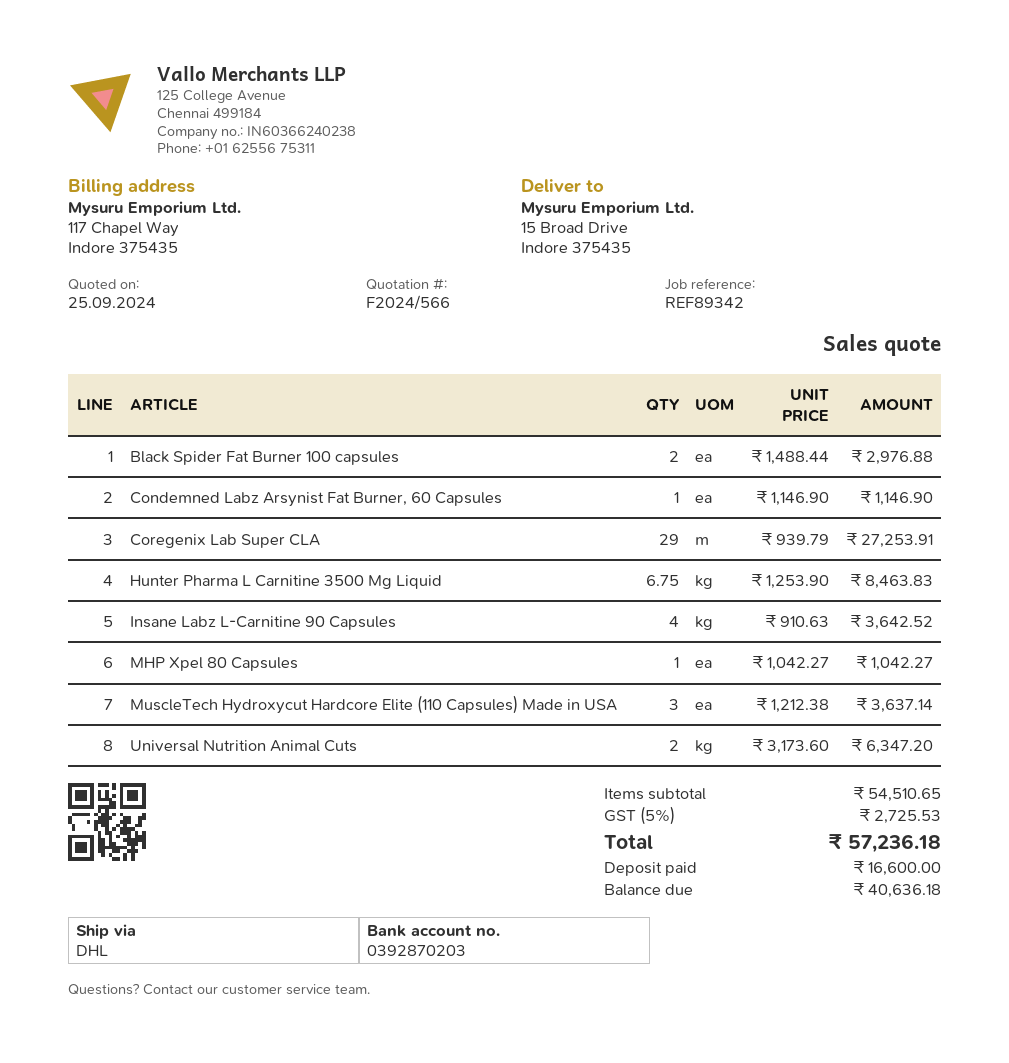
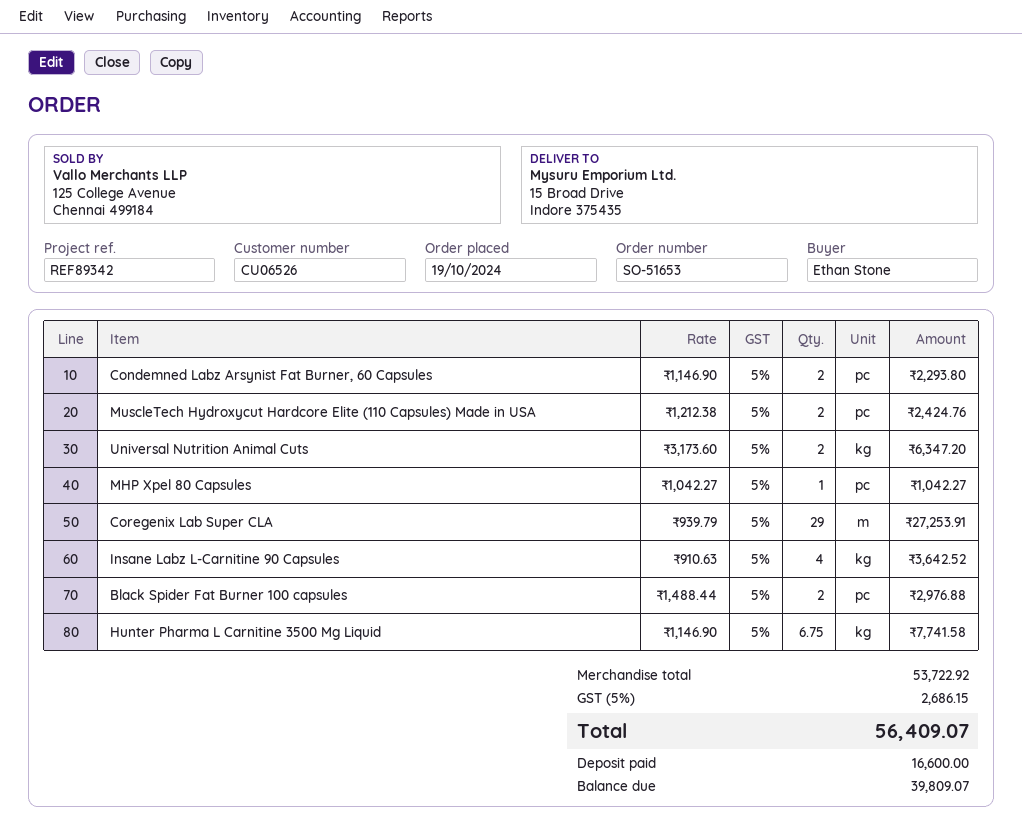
Condemned Labz Arsynist Fat Burner, 60 Capsules: 1 x 1146.90 = 1146.90 -> 2 x 1146.90 = 2293.80
Hunter Pharma L Carnitine 3500 Mg Liquid: 6.75 x 1253.90 = 8463.83 -> 6.75 x 1146.90 = 7741.58
MuscleTech Hydroxycut Hardcore Elite (110 Capsules) Made in USA: 3 x 1212.38 = 3637.14 -> 2 x 1212.38 = 2424.76
subtotal: 54510.65 -> 53722.92
tax: 5% = 2725.53 -> 5% = 2686.15
total: 57236.18 -> 56409.07
balance: 40636.18 -> 39809.07

